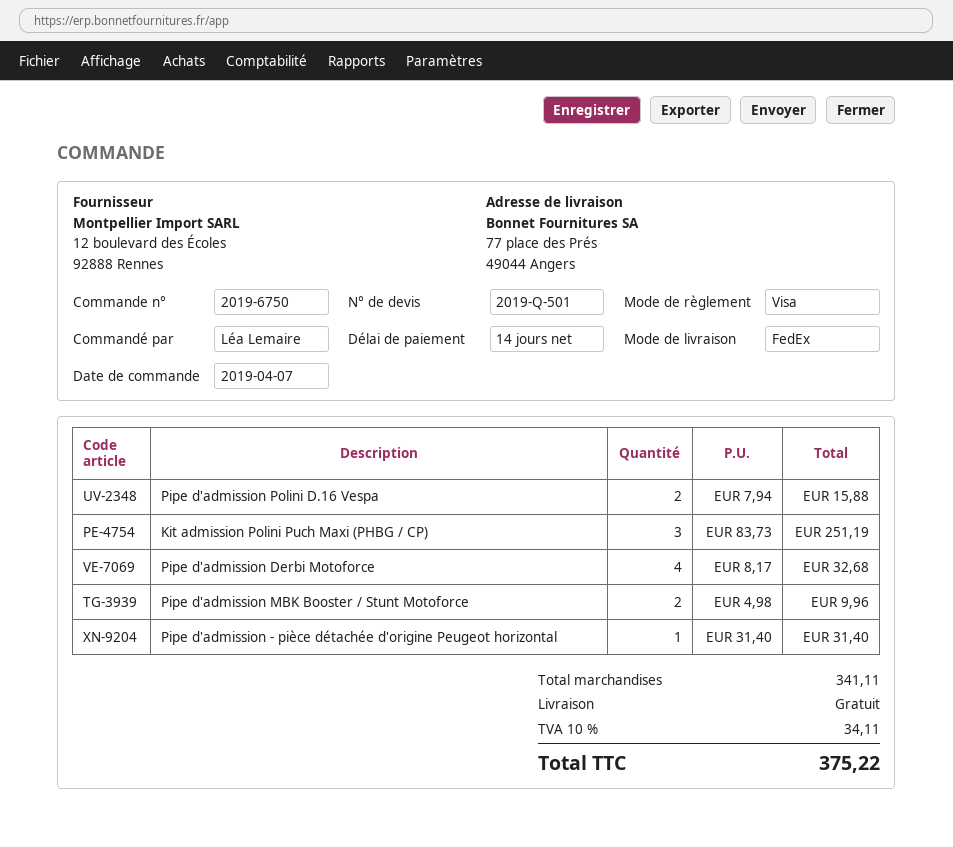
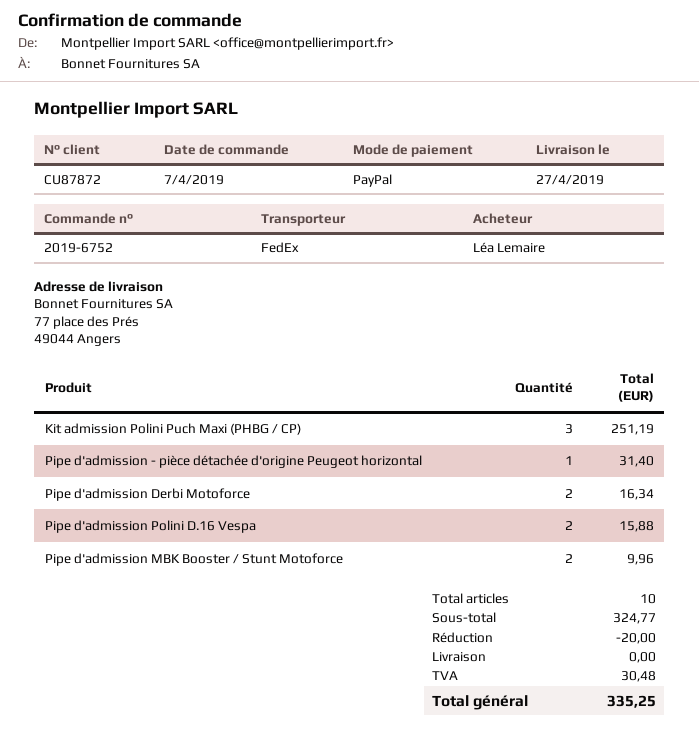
order number: 2019-6750 -> 2019-6752
payment method: Visa -> PayPal
Pipe d'admission Derbi Motoforce: 4 for 32.68 -> 2 for 16.34
subtotal: 341.11 -> 324.77
discount: none -> 20.00
tax: 34.11 -> 30.48
total: 375.22 -> 335.25

